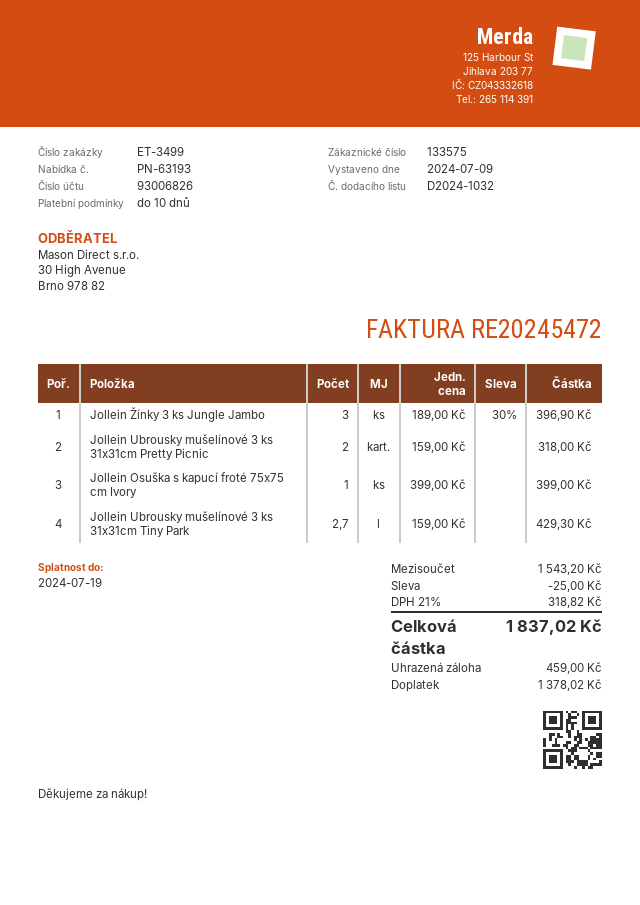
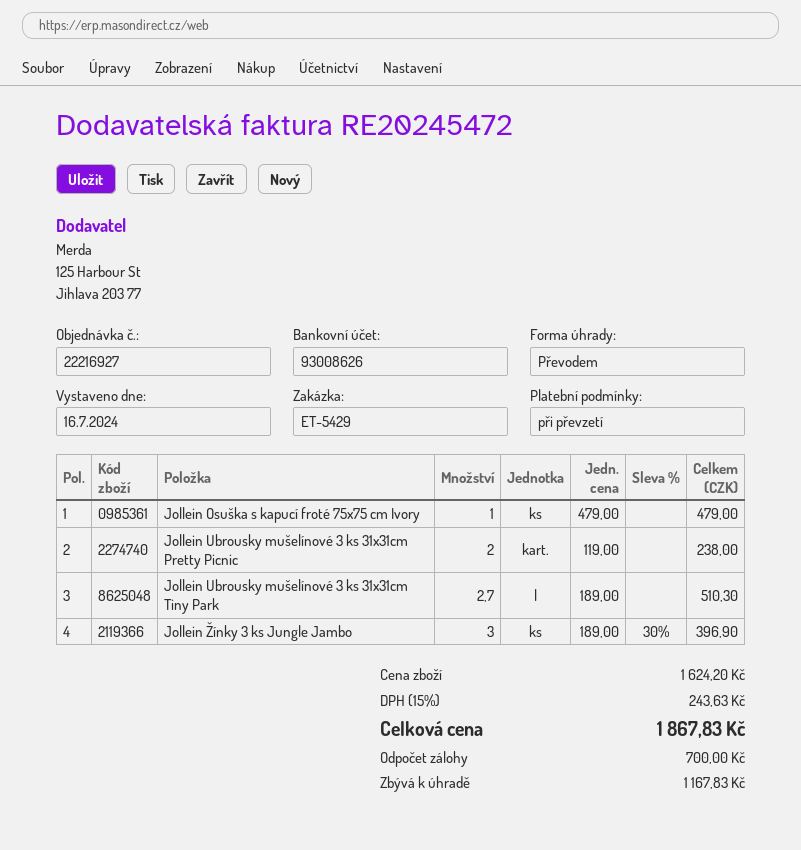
invoice date: 2024-07-09 -> 2024-07-16
payment terms: 10 days -> on receipt
reference: ET-3499 -> ET-5429
bank account: 93006826 -> 93008626
Jollein Ubrousky mušelínové 3 ks 31x31cm Pretty Picnic: 2 x 159.00 = 318.00 -> 2 x 119.00 = 238.00
Jollein Osuška s kapucí froté 75x75 cm Ivory: 1 x 399.00 = 399.00 -> 1 x 479.00 = 479.00
Jollein Ubrousky mušelínové 3 ks 31x31cm Tiny Park: 2.7 x 159.00 = 429.30 -> 2.7 x 189.00 = 510.30
subtotal: 1543.20 -> 1624.20
discount: 25.00 -> none
tax: 21% = 318.82 -> 15% = 243.63
total: 1837.02 -> 1867.83
deposit: 459.00 -> 700.00
balance: 1378.02 -> 1167.83

